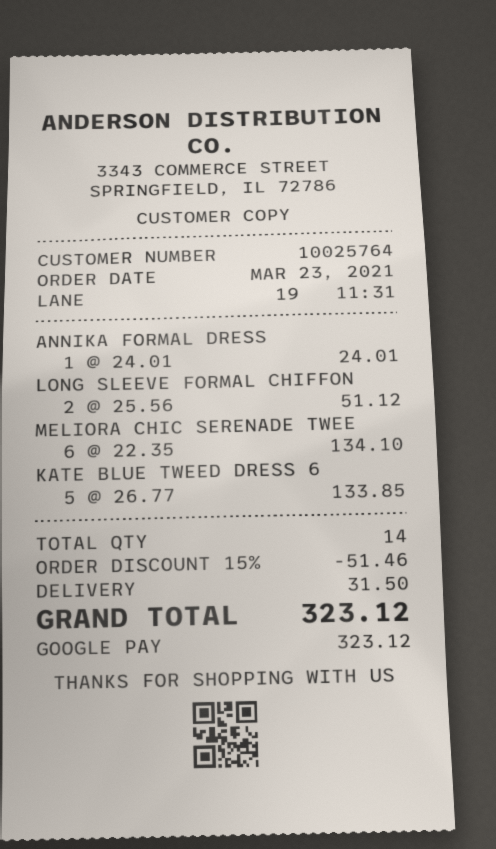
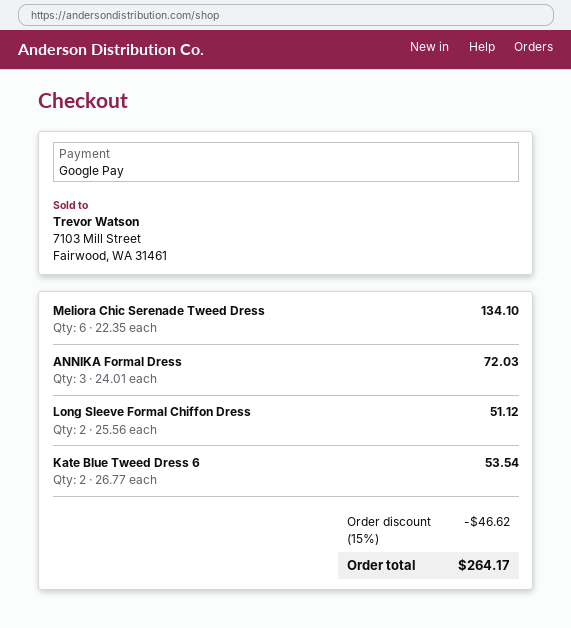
ANNIKA FORMAL DRESS: 1 x 24.01 = 24.01 -> 3 x 24.01 = 72.03
KATE BLUE TWEED DRESS 6: 5 x 26.77 = 133.85 -> 2 x 26.77 = 53.54
discount: 15% = 51.46 -> 15% = 46.62
shipping: 31.50 -> none
total: 323.12 -> 264.17

